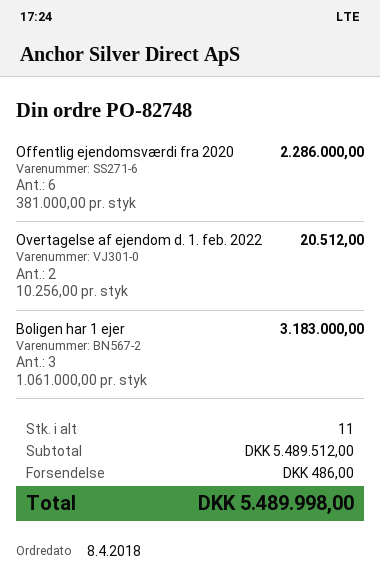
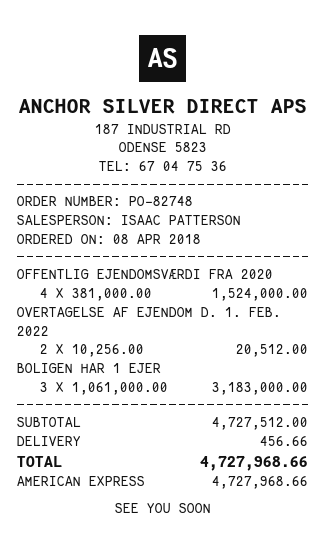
Offentlig ejendomsværdi fra 2020: 6 x 381000.00 = 2286000.00 -> 4 x 381000.00 = 1524000.00
subtotal: 5489512.00 -> 4727512.00
shipping: 486.00 -> 456.66
total: 5489998.00 -> 4727968.66

